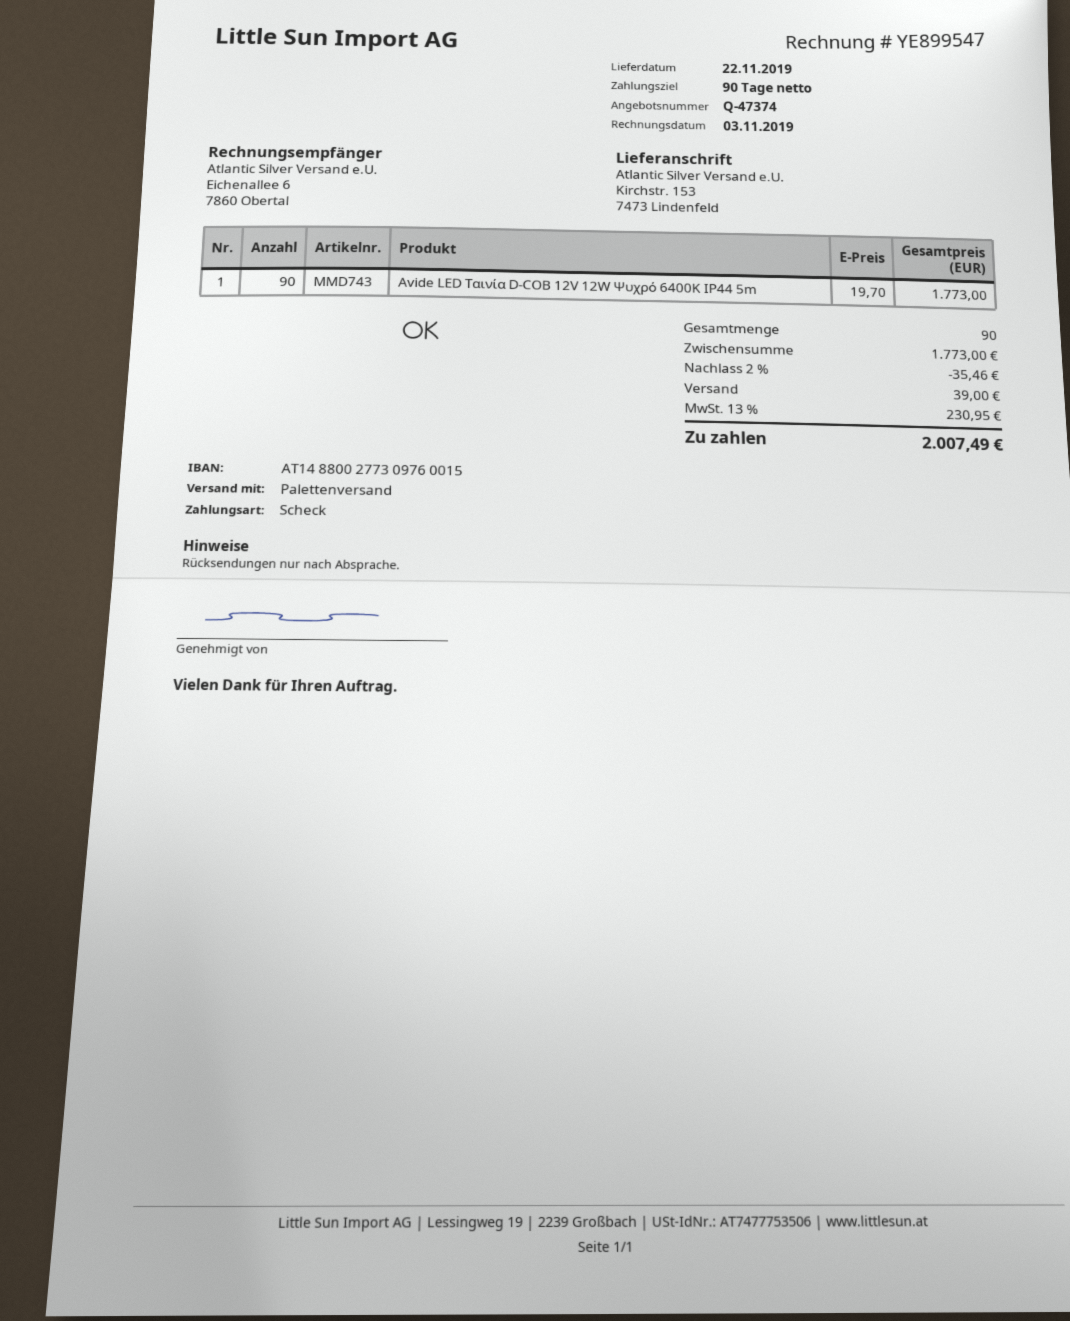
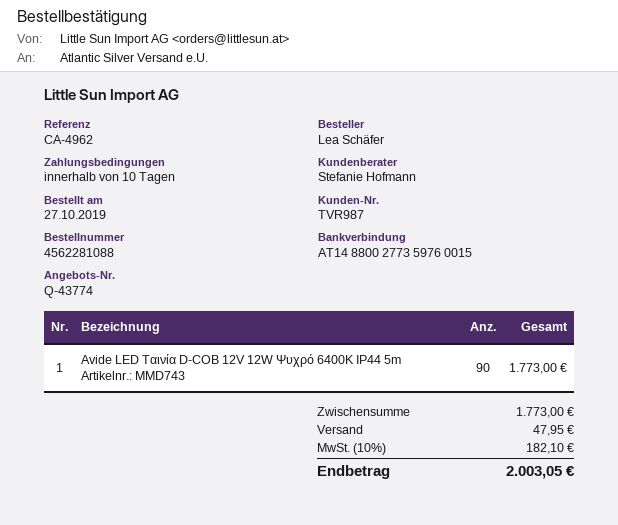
quote number: Q-47374 -> Q-43774
payment terms: 90 days -> 10 days
bank account: AT148800277309760015 -> AT148800277359760015
discount: 2% = 35.46 -> none
shipping: 39.00 -> 47.95
tax: 13% = 230.95 -> 10% = 182.10
total: 2007.49 -> 2003.05

